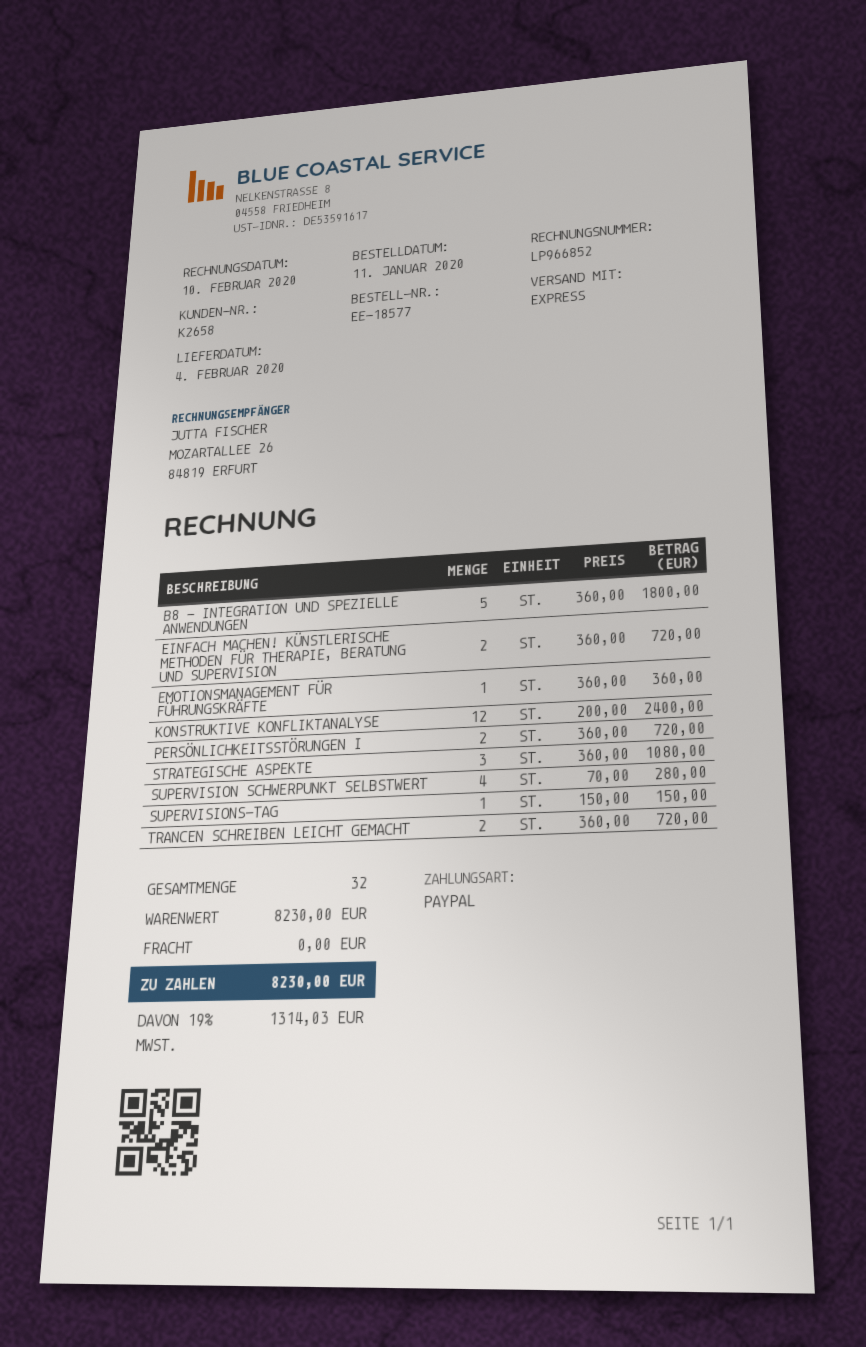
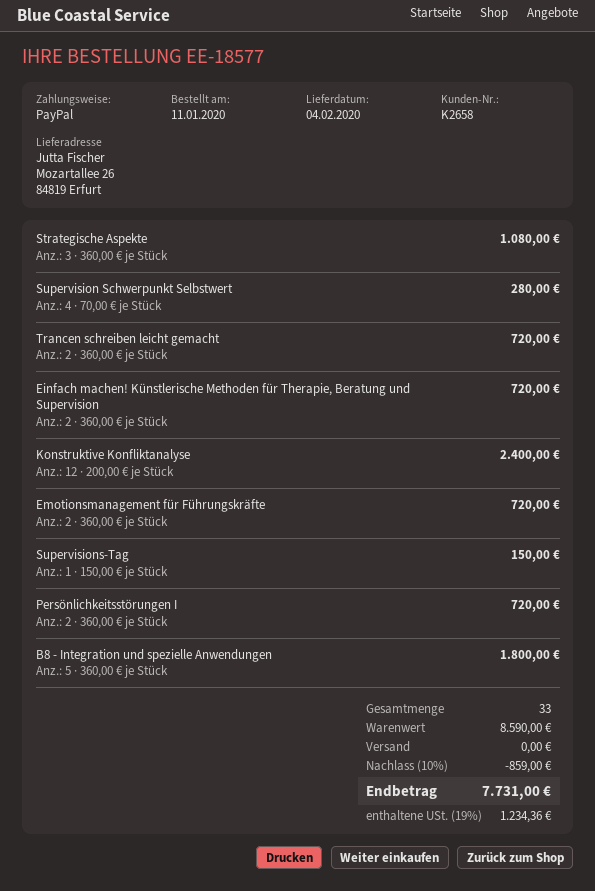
EMOTIONSMANAGEMENT FÜR FÜHRUNGSKRÄFTE: 1 x 360.00 = 360.00 -> 2 x 360.00 = 720.00
total quantity: 32 -> 33
subtotal: 8230.00 -> 8590.00
discount: none -> 10% = 859.00
tax: 19% = 1314.03 -> 19% = 1234.36
total: 8230.00 -> 7731.00

